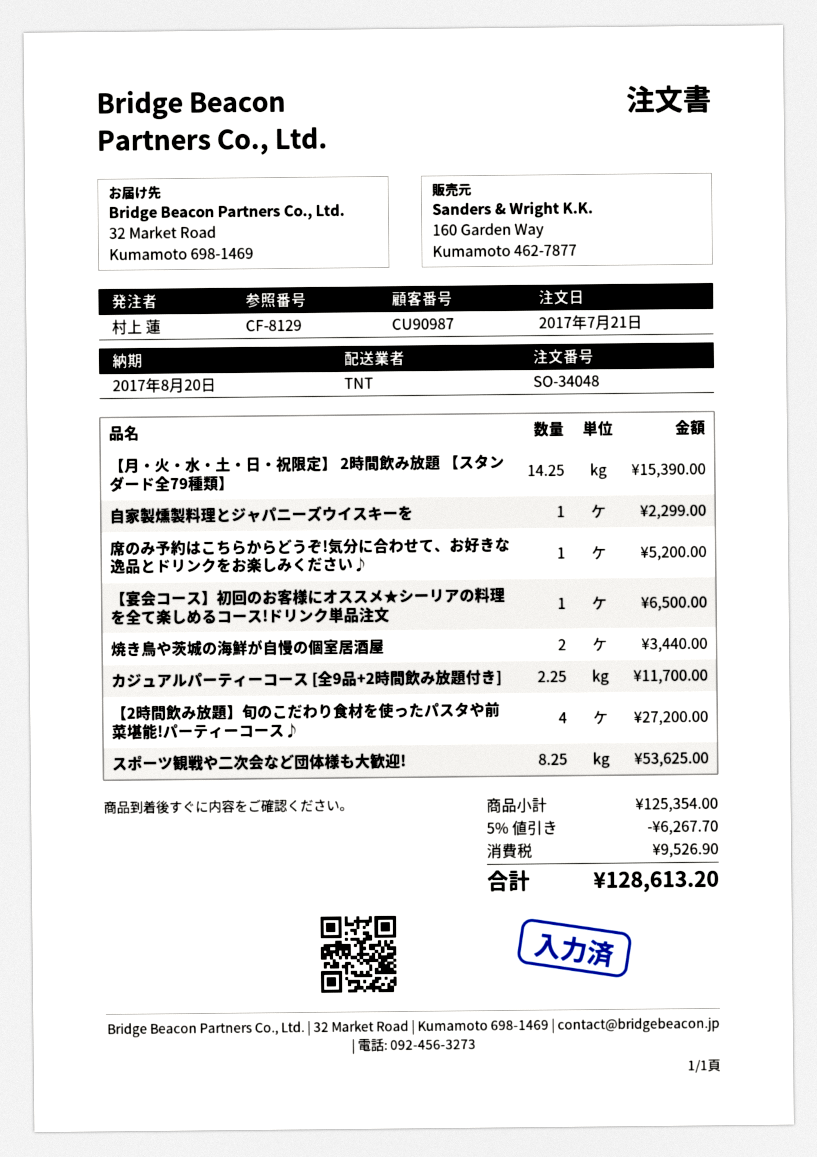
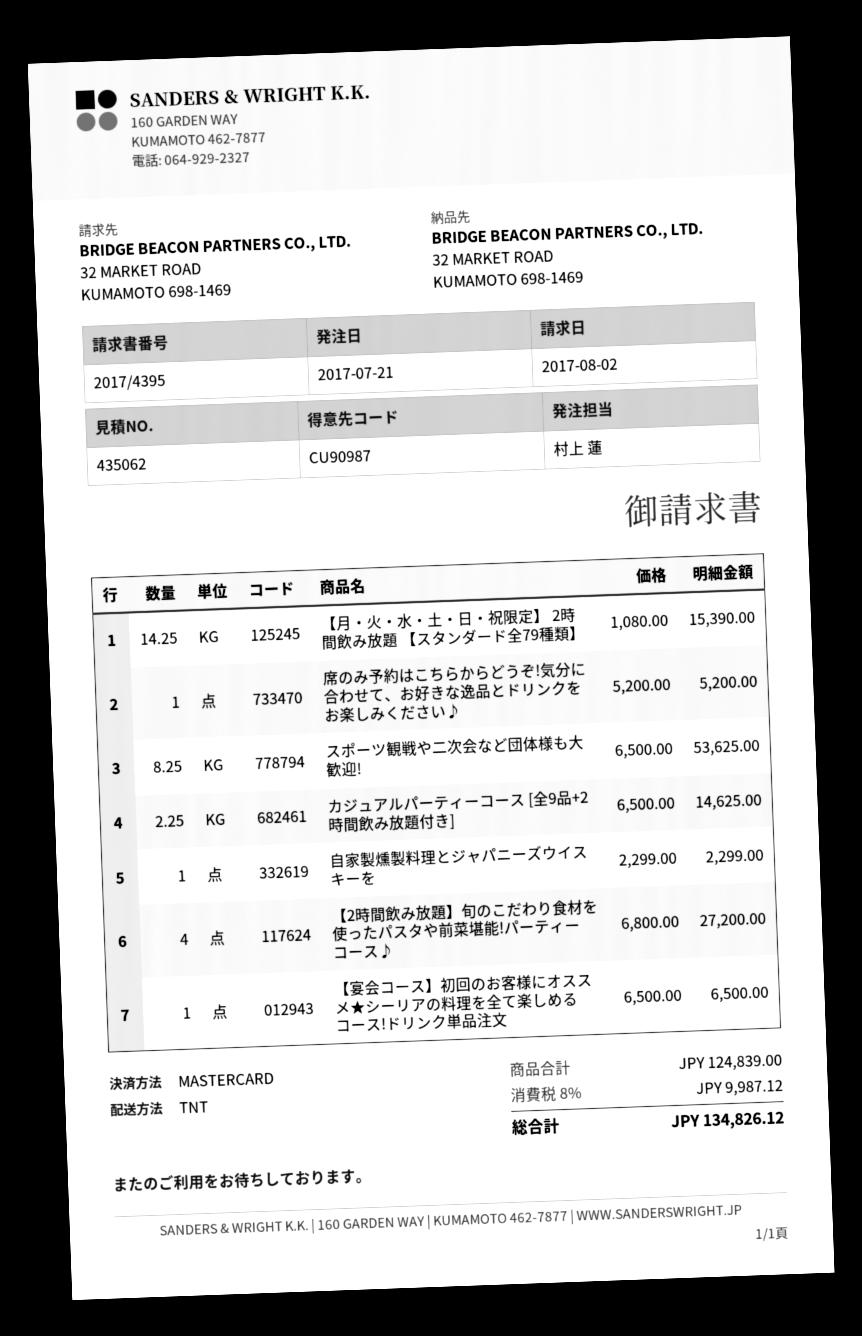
焼き鳥や茨城の海鮮が自慢の個室居酒屋: 2 for 3440.00 -> none
カジュアルパーティーコース [全9品+2時間飲み放題付き]: 2.25 for 11700.00 -> 2.25 for 14625.00
subtotal: 125354.00 -> 124839.00
discount: 5% = 6267.70 -> none
tax: 9526.90 -> 9987.12
total: 128613.20 -> 134826.12

